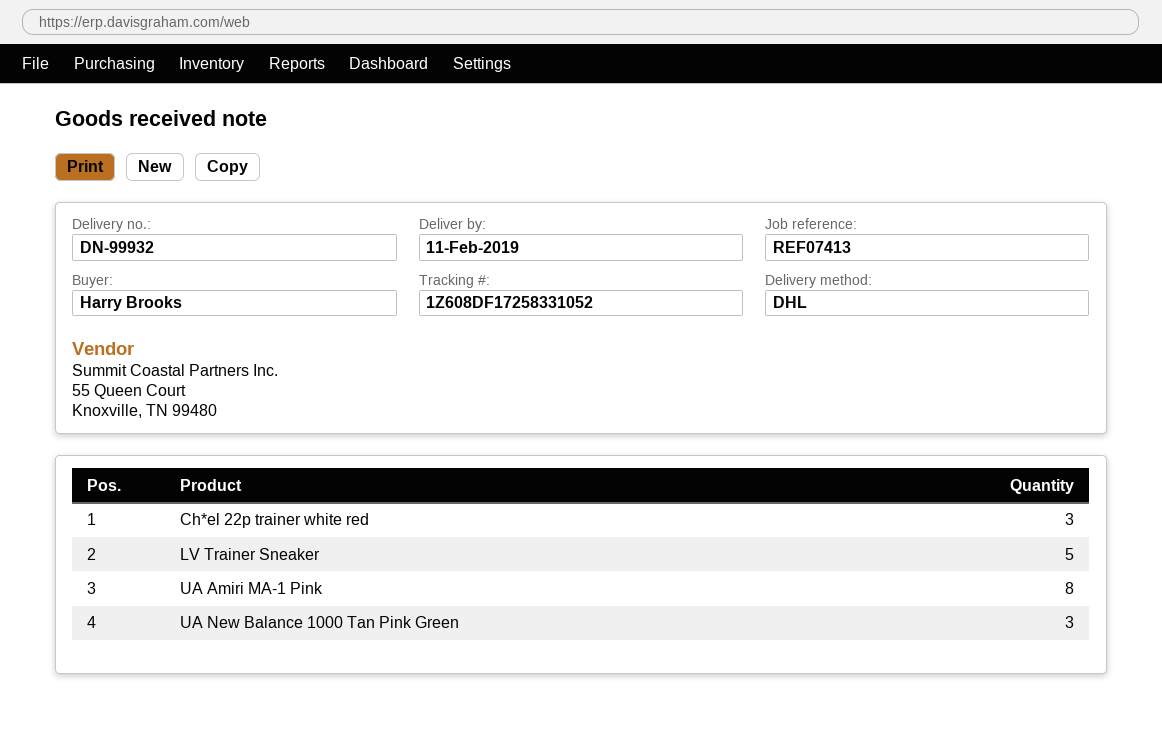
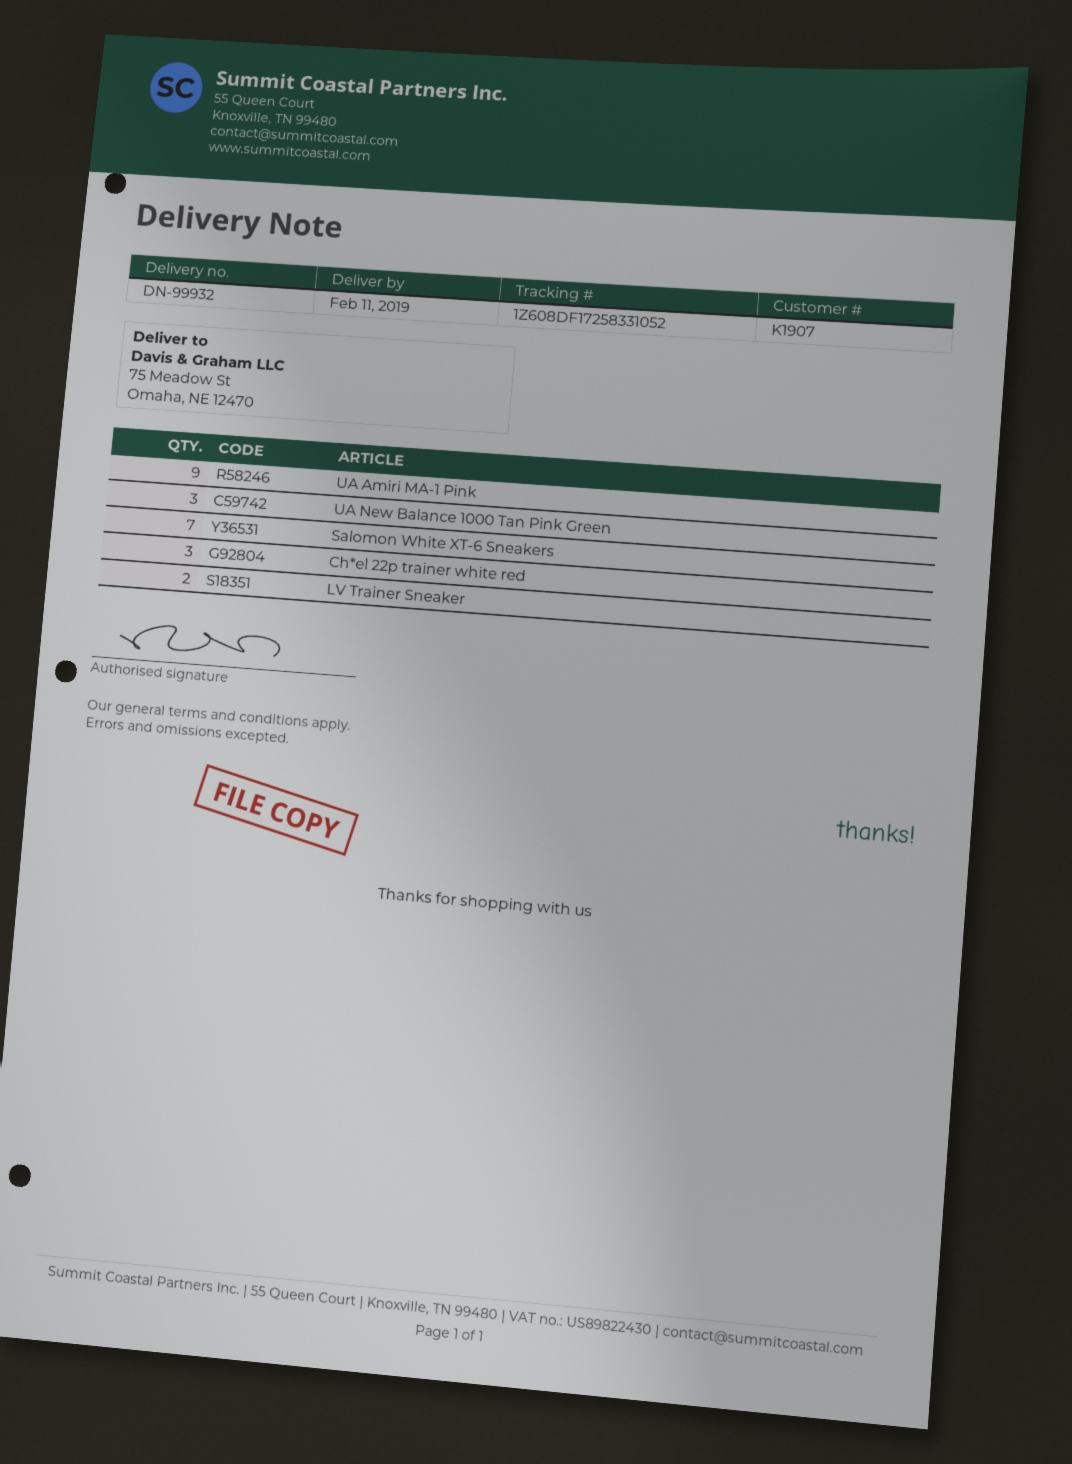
LV Trainer Sneaker: 5 -> 2
UA Amiri MA-1 Pink: 8 -> 9
Salomon White XT-6 Sneakers: none -> 7

